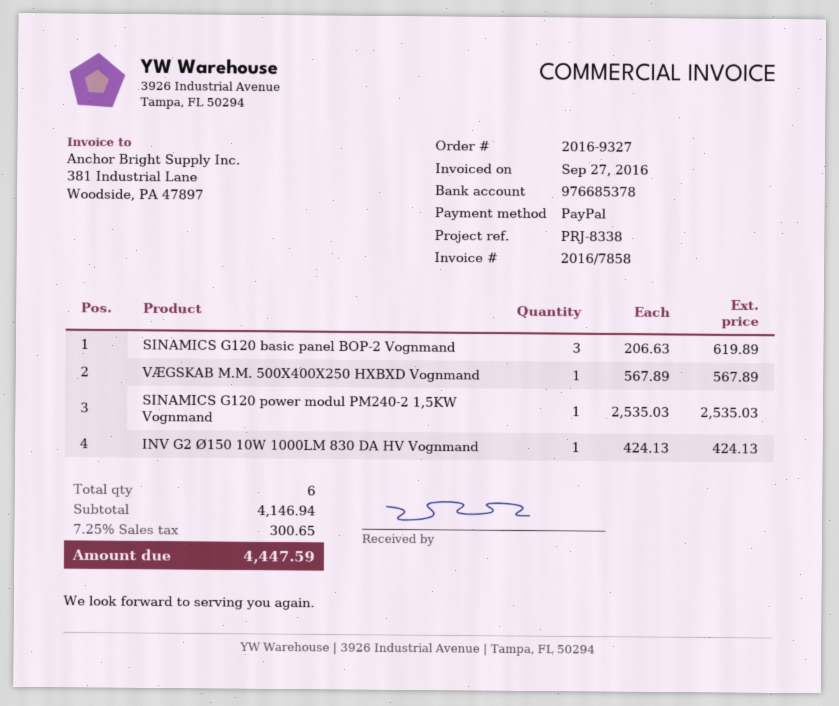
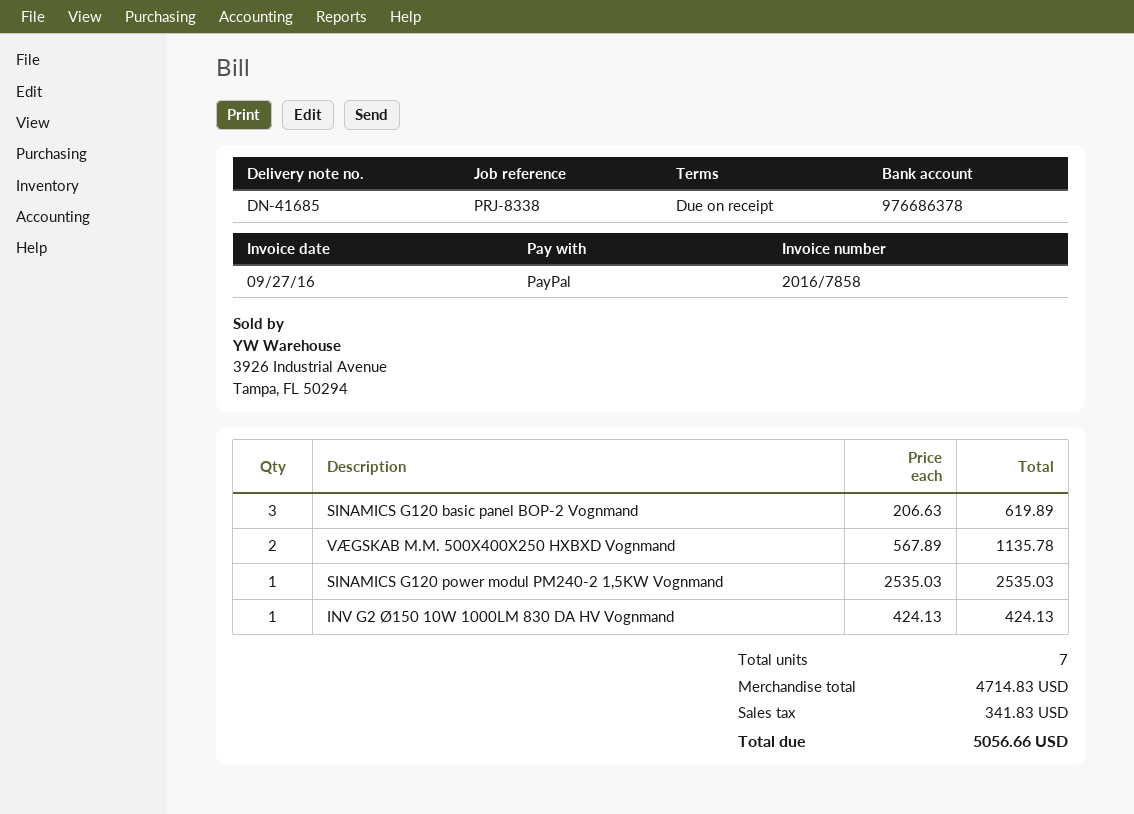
bank account: 976685378 -> 976686378
VÆGSKAB M.M. 500X400X250 HXBXD Vognmand: 1 x 567.89 = 567.89 -> 2 x 567.89 = 1135.78
total quantity: 6 -> 7
subtotal: 4146.94 -> 4714.83
tax: 300.65 -> 341.83
total: 4447.59 -> 5056.66

